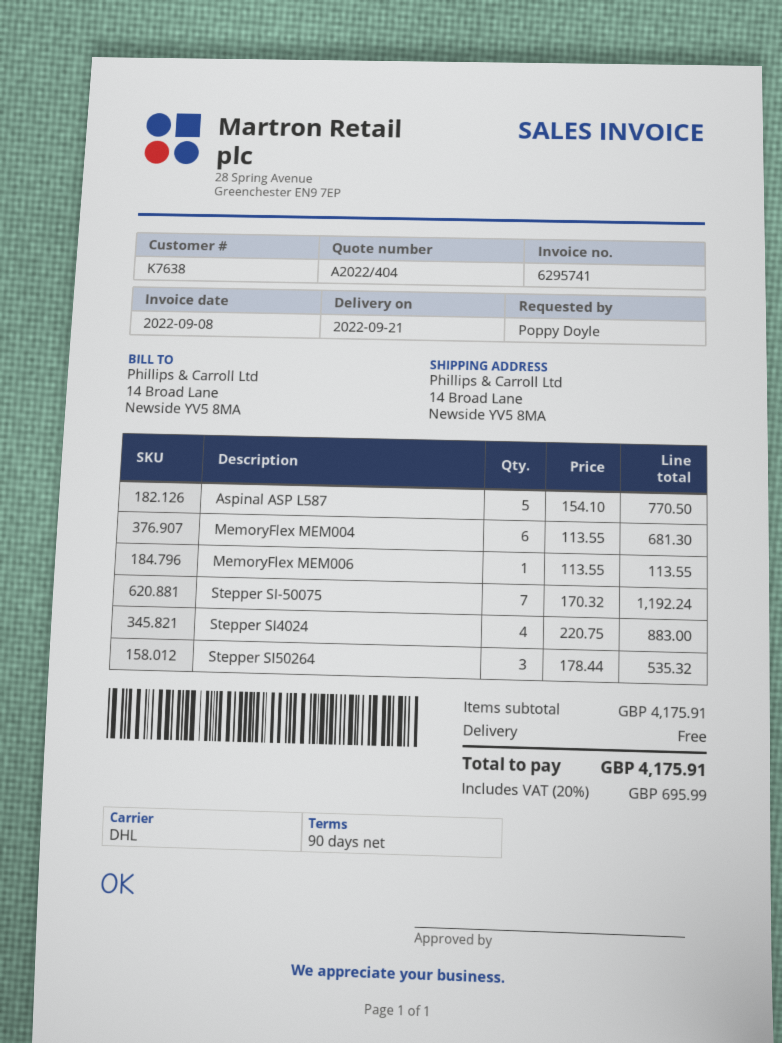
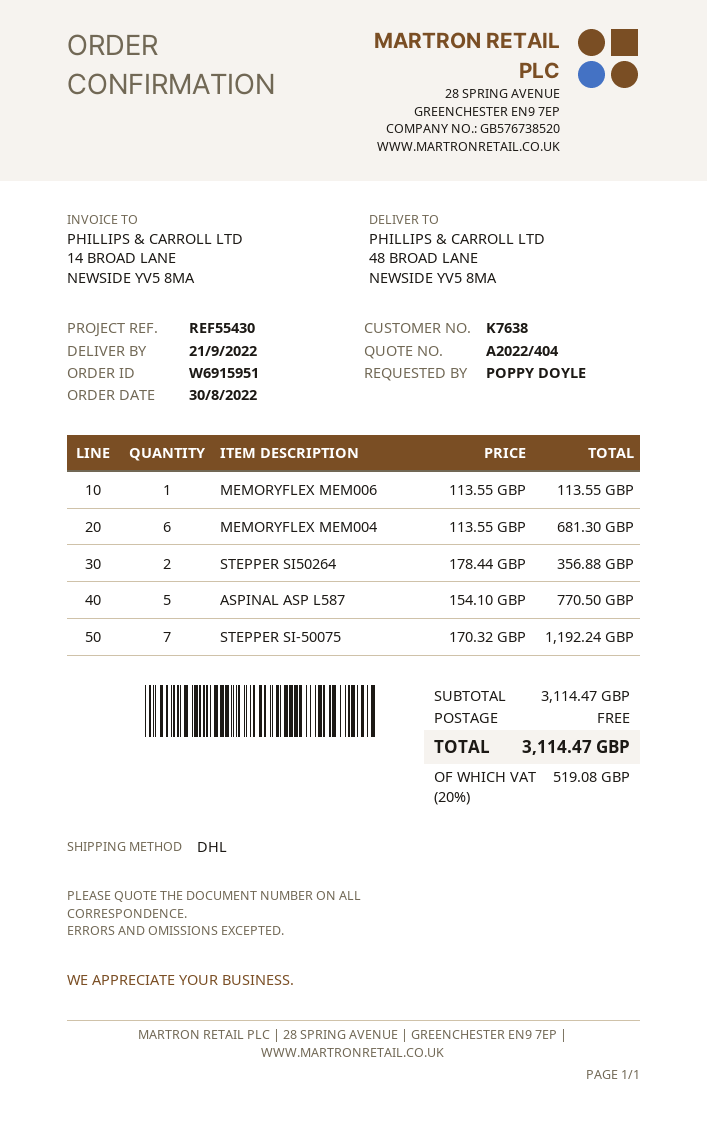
ship to: 14 Broad Lane, Newside YV5 8MA -> 48 BROAD LANE, NEWSIDE YV5 8MA
Stepper SI4024: 4 x 220.75 = 883.00 -> none
Stepper SI50264: 3 x 178.44 = 535.32 -> 2 x 178.44 = 356.88
subtotal: 4175.91 -> 3114.47
tax: 20% = 695.99 -> 20% = 519.08
total: 4175.91 -> 3114.47

